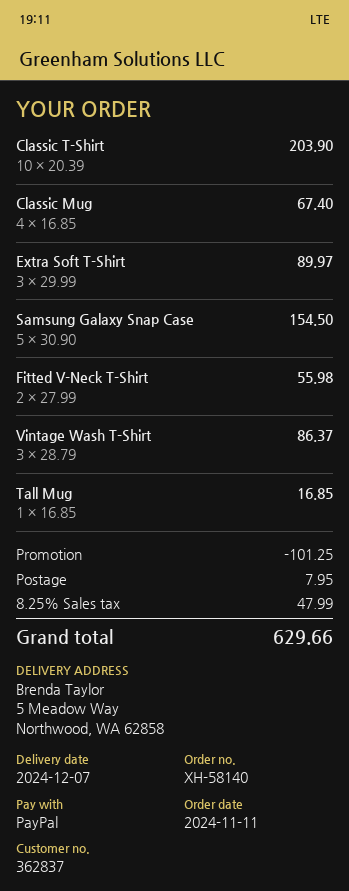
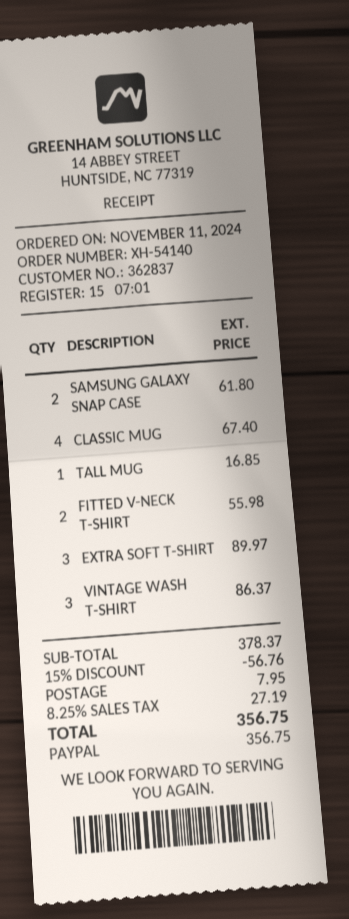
order number: XH-58140 -> XH-54140
Classic T-Shirt: 10 for 203.90 -> none
Samsung Galaxy Snap Case: 5 for 154.50 -> 2 for 61.80
discount: 101.25 -> 56.76
tax: 8.25% = 47.99 -> 8.25% = 27.19
total: 629.66 -> 356.75

